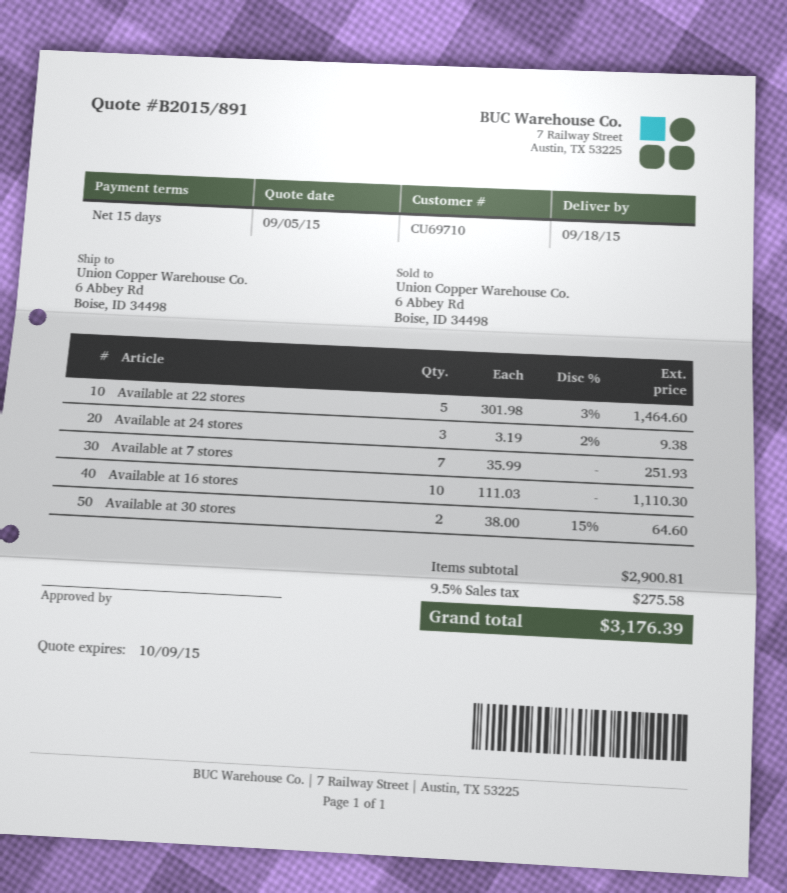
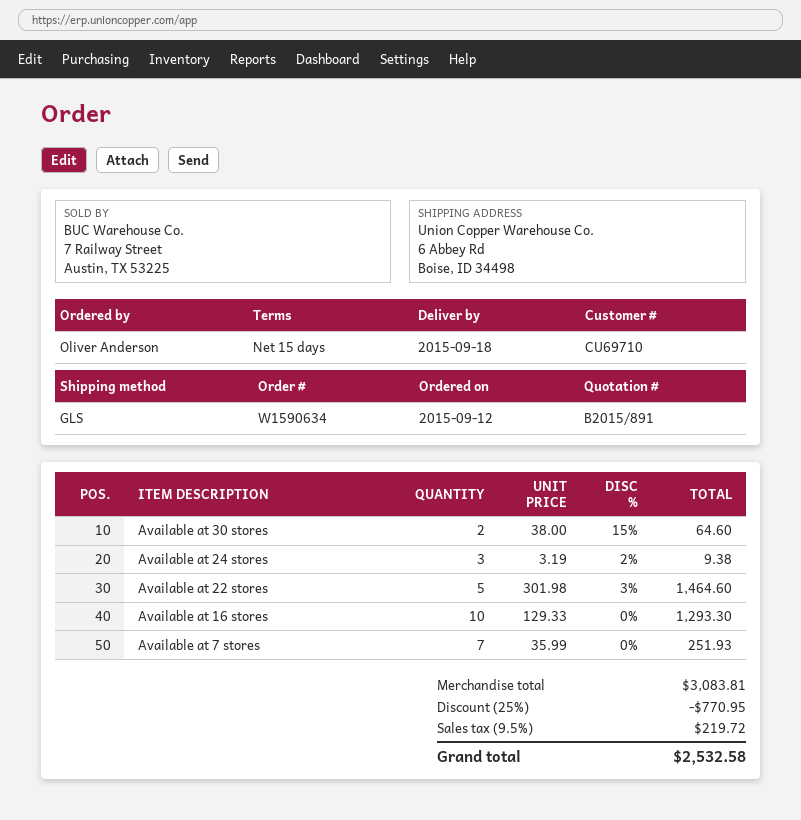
Available at 16 stores: 10 x 111.03 = 1110.30 -> 10 x 129.33 = 1293.30
subtotal: 2900.81 -> 3083.81
discount: none -> 25% = 770.95
tax: 9.5% = 275.58 -> 9.5% = 219.72
total: 3176.39 -> 2532.58

